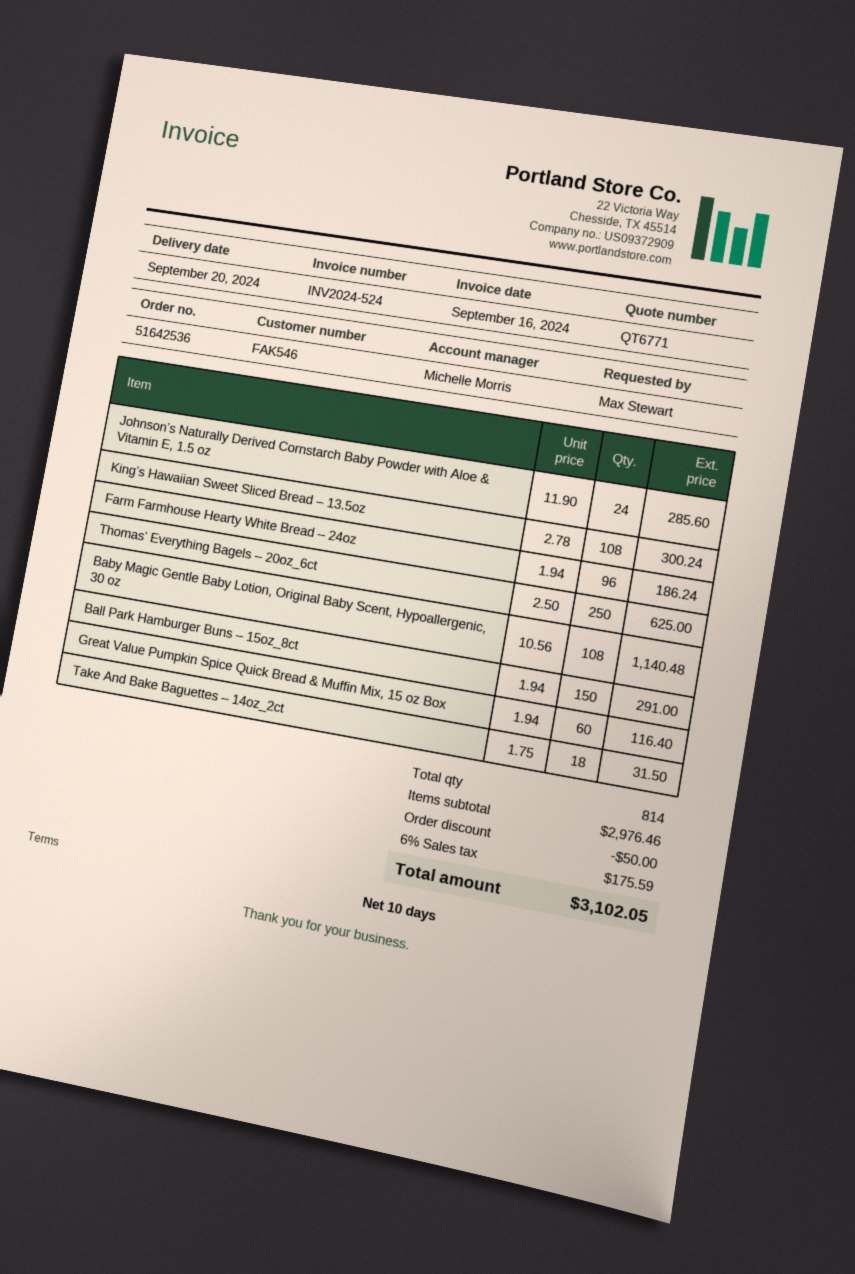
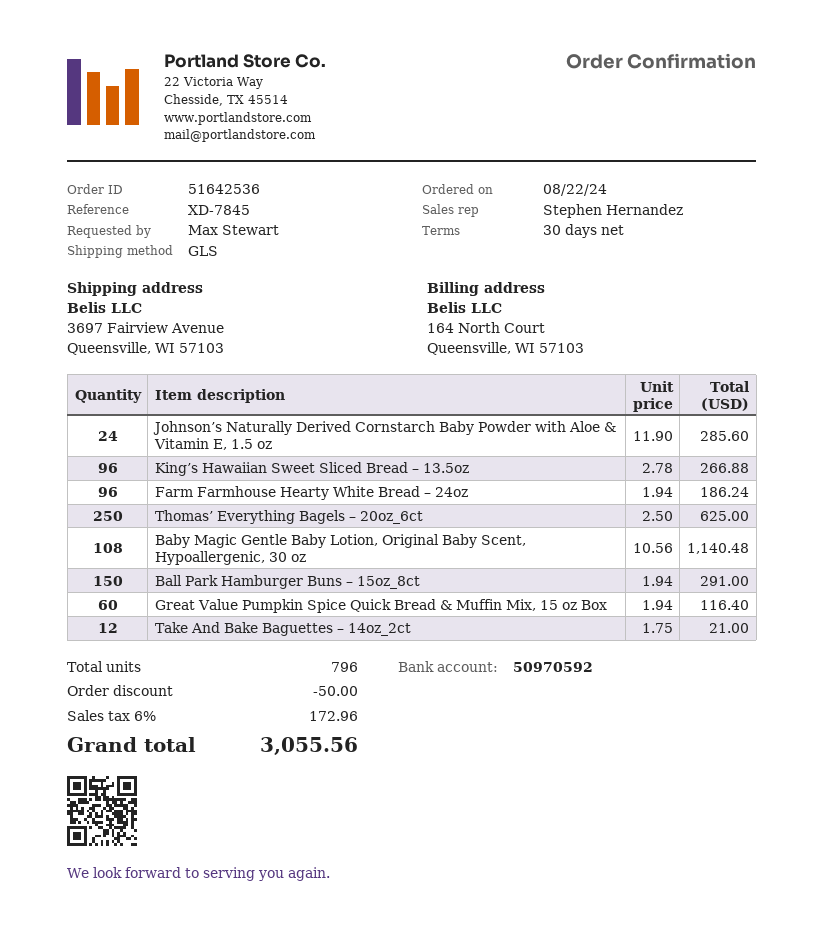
payment terms: 10 days -> 30 days
sales rep: Michelle Morris -> Stephen Hernandez
King’s Hawaiian Sweet Sliced Bread – 13.5oz: 108 x 2.78 = 300.24 -> 96 x 2.78 = 266.88
Take And Bake Baguettes – 14oz_2ct: 18 x 1.75 = 31.50 -> 12 x 1.75 = 21.00
total quantity: 814 -> 796
tax: 6% = 175.59 -> 6% = 172.96
total: 3102.05 -> 3055.56

